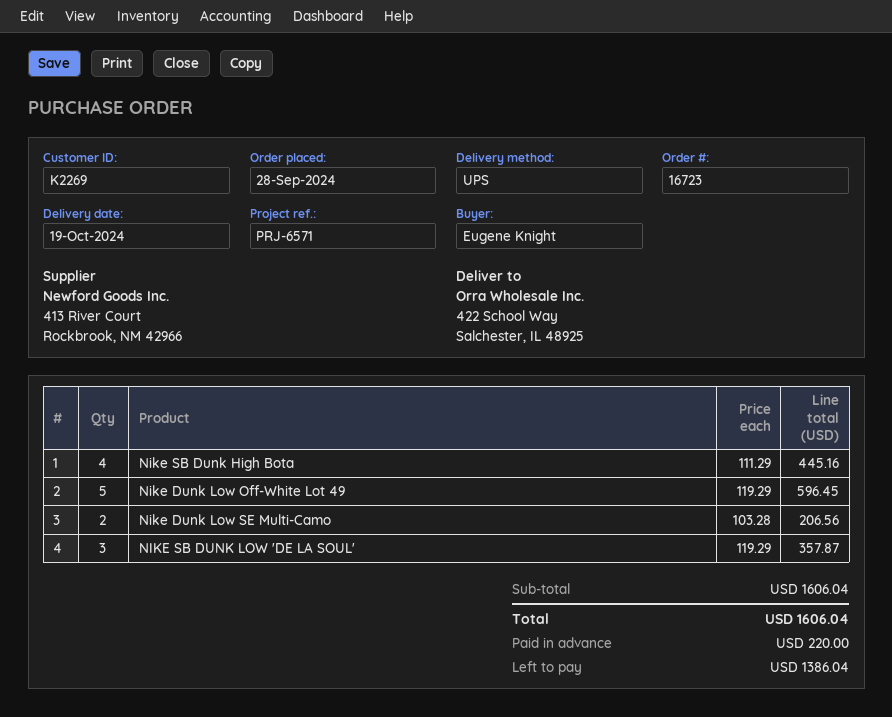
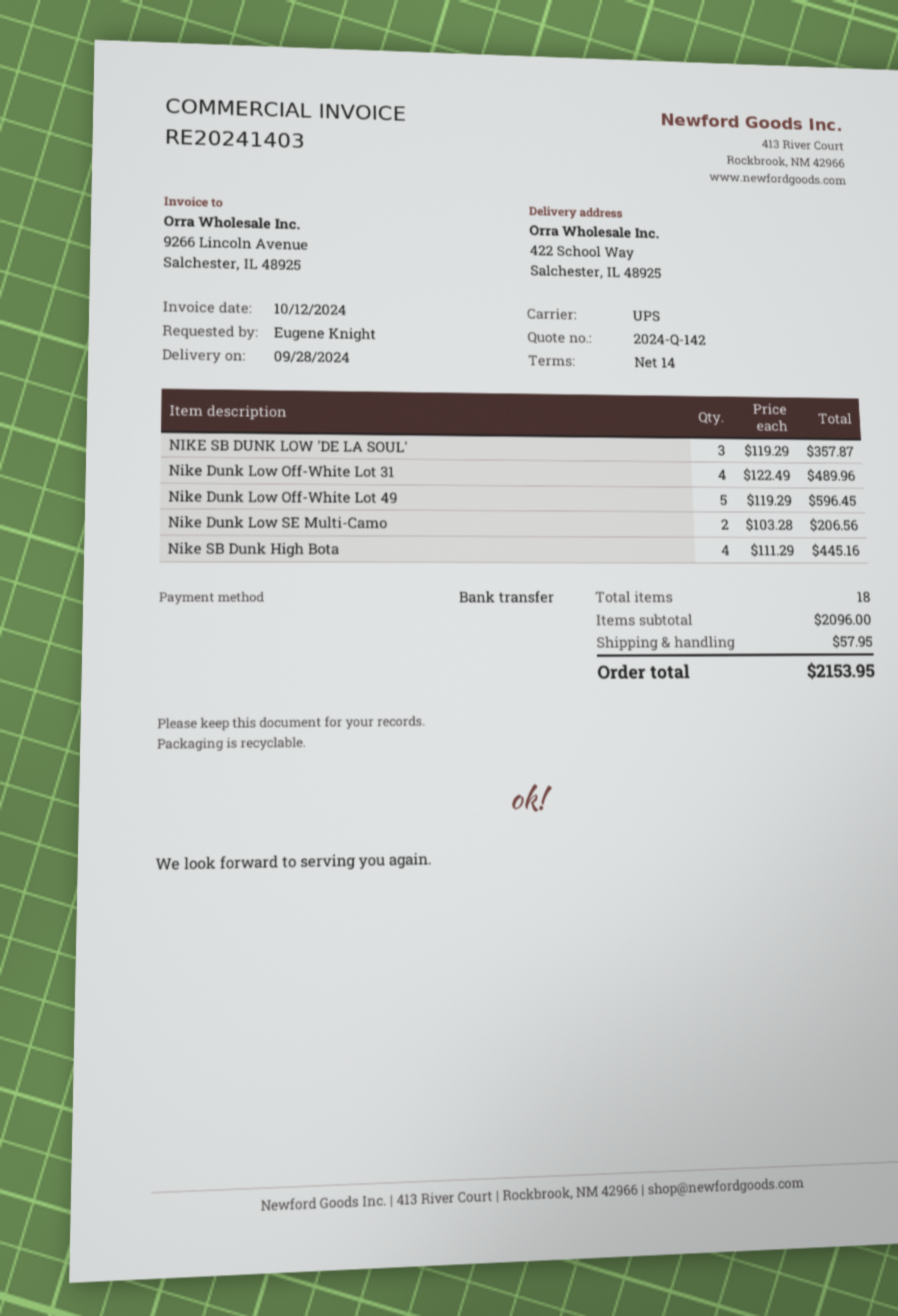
delivery date: 2024-10-19 -> 2024-09-28
Nike Dunk Low Off-White Lot 31: none -> 4 x 122.49 = 489.96
subtotal: 1606.04 -> 2096.00
shipping: none -> 57.95
total: 1606.04 -> 2153.95

